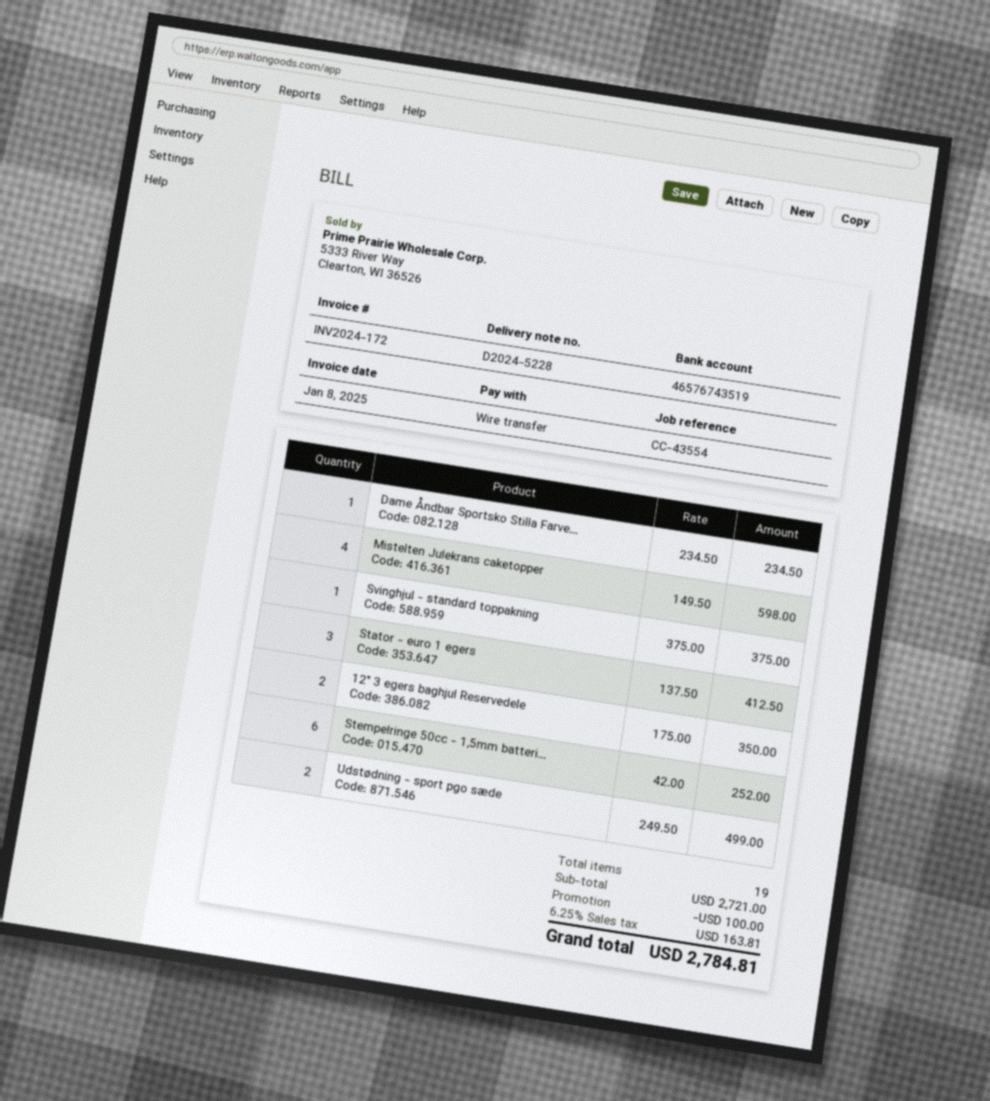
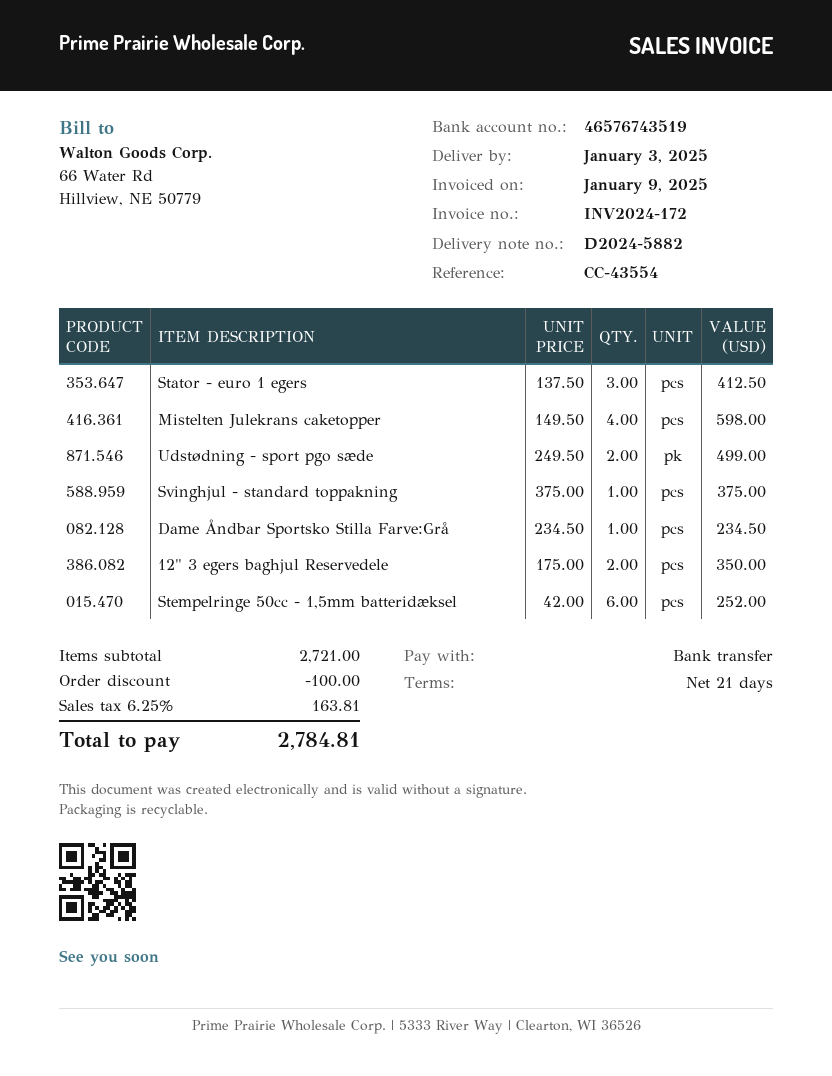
delivery note number: D2024-5228 -> D2024-5882
invoice date: 2025-01-08 -> 2025-01-09

